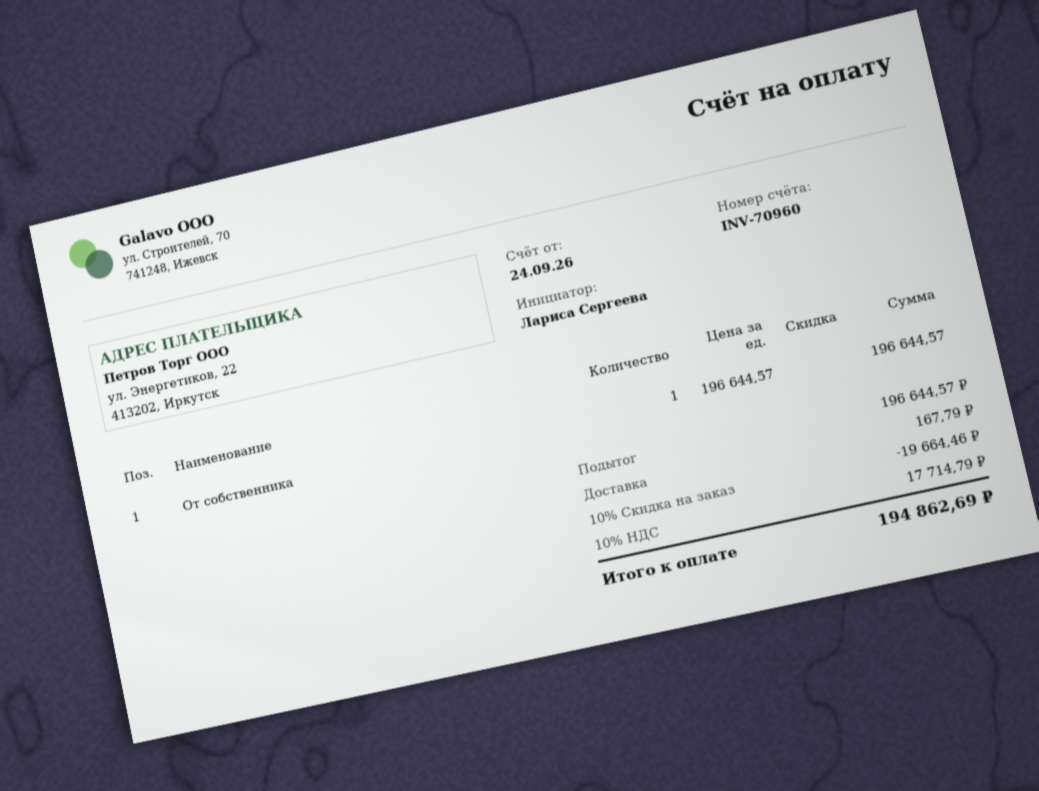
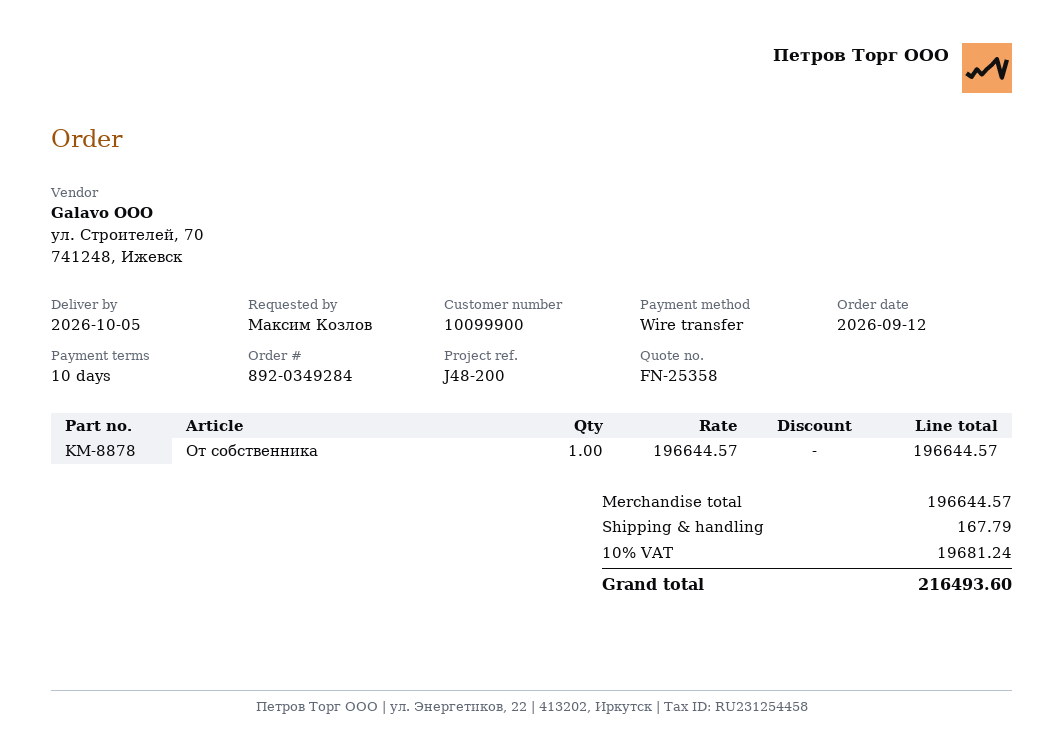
ordered by: Лариса Сергеева -> Максим Козлов
discount: 10% = 19664.46 -> none
tax: 10% = 17714.79 -> 10% = 19681.24
total: 194862.69 -> 216493.60

